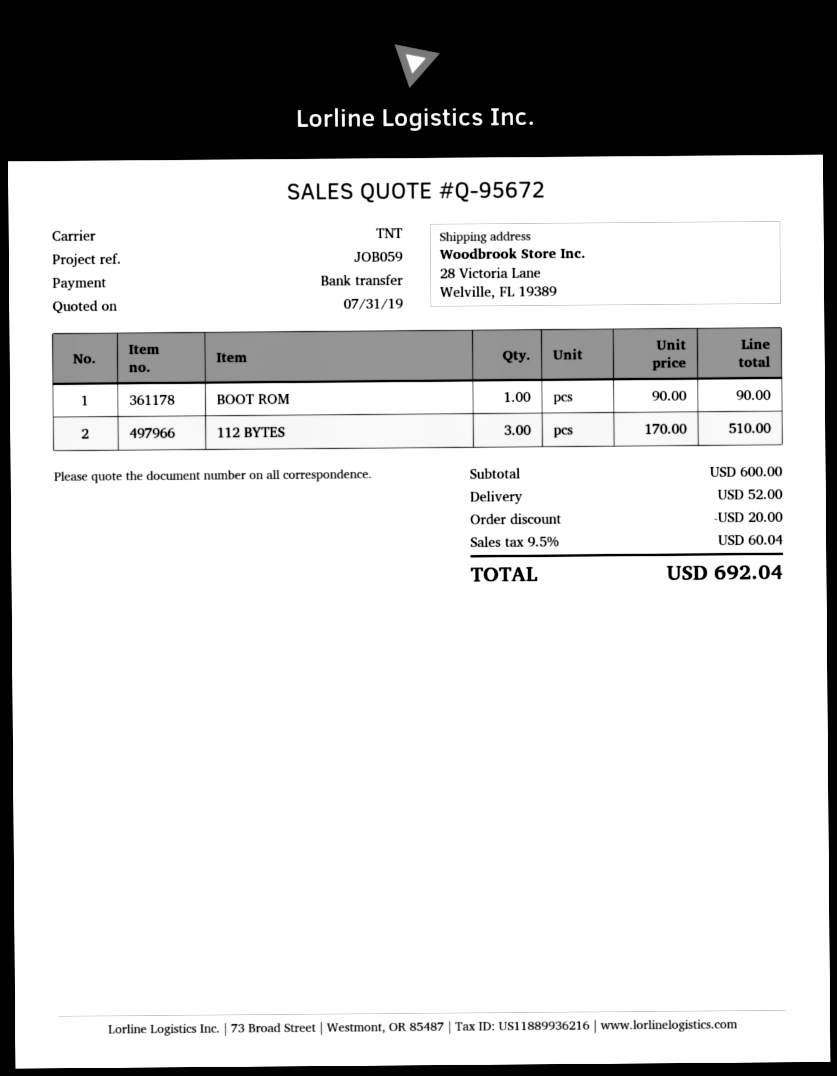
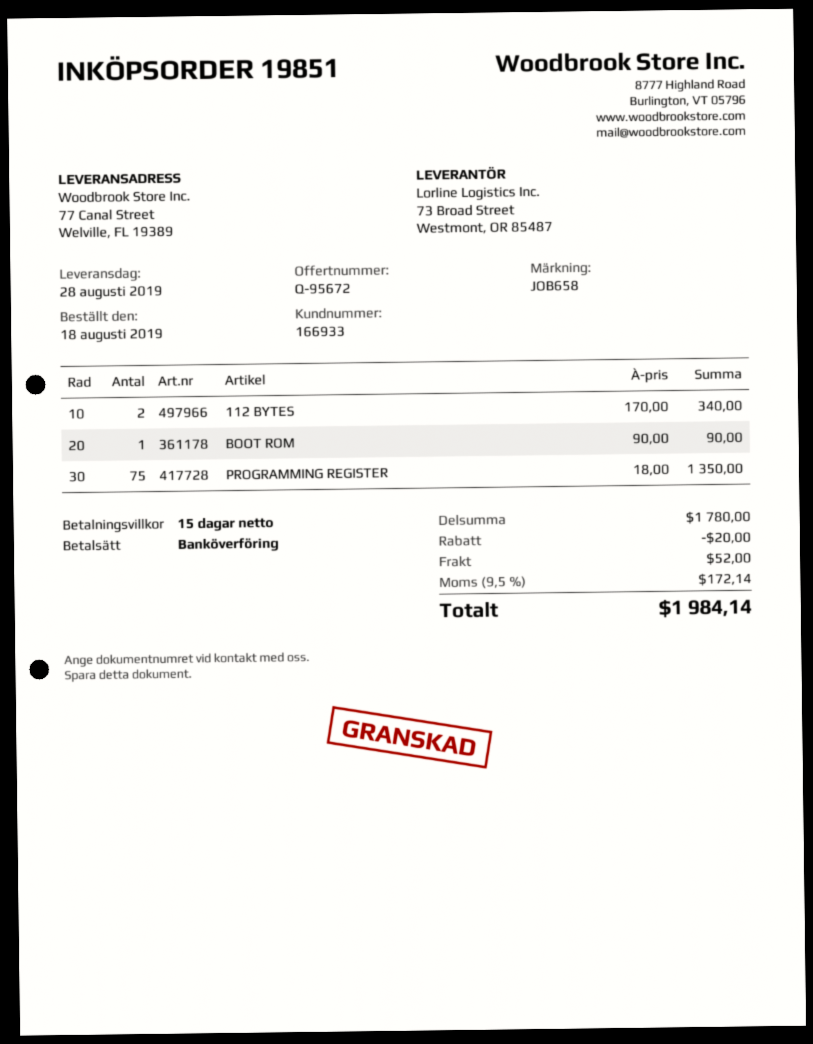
reference: JOB059 -> JOB658
ship to: 28 Victoria Lane, Welville, FL 19389 -> 77 Canal Street, Welville, FL 19389
112 BYTES: 3 x 170.00 = 510.00 -> 2 x 170.00 = 340.00
PROGRAMMING REGISTER: none -> 75 x 18.00 = 1350.00
subtotal: 600.00 -> 1780.00
tax: 9.5% = 60.04 -> 9.5% = 172.14
total: 692.04 -> 1984.14

